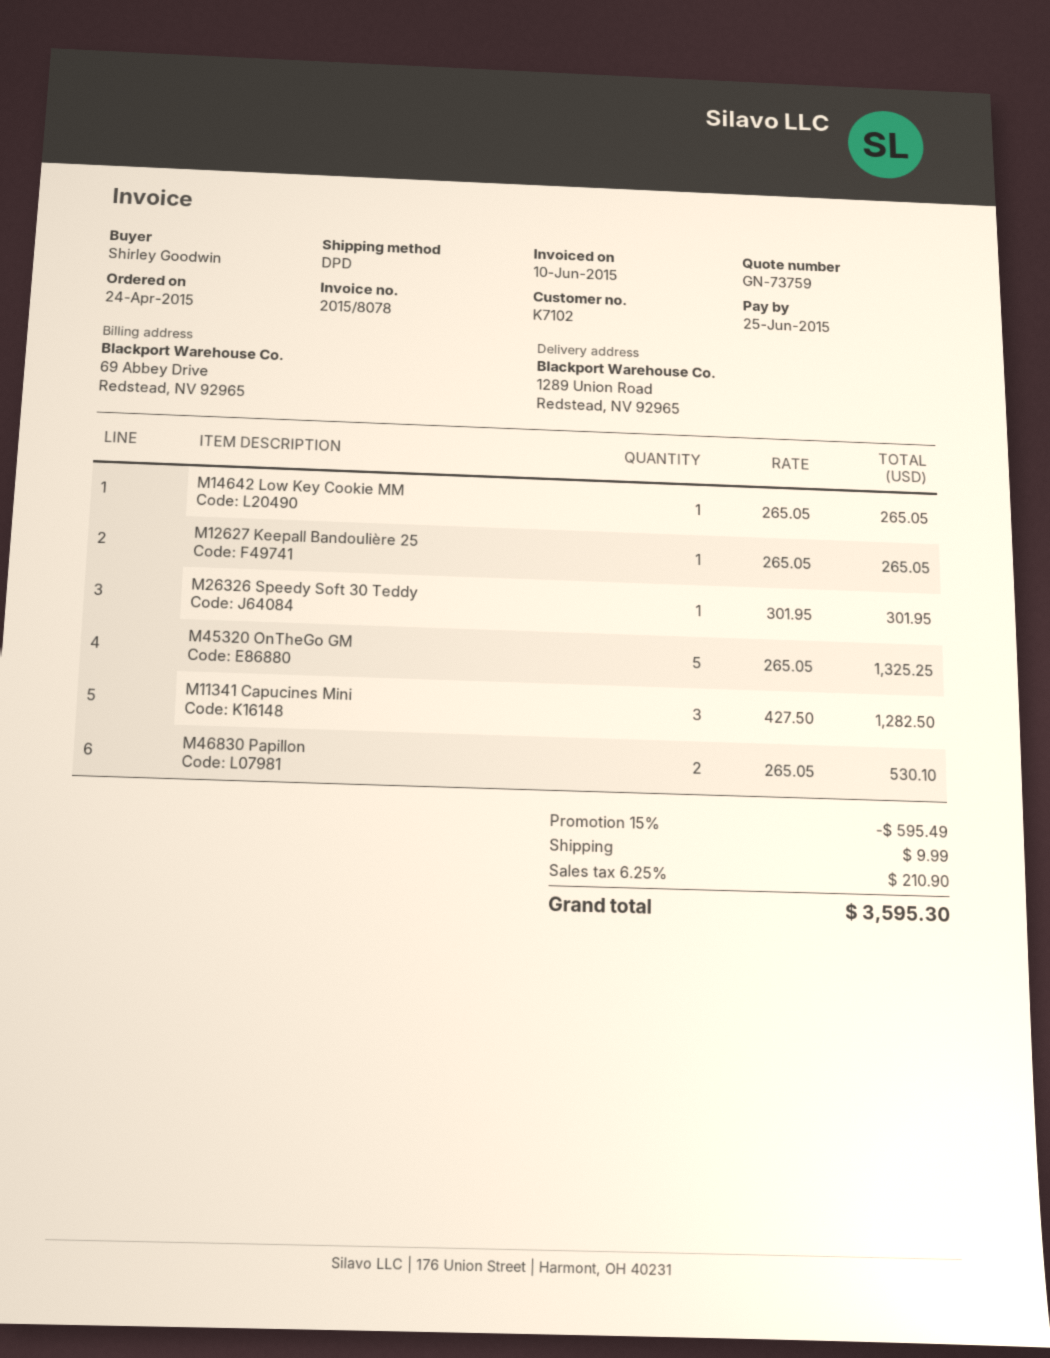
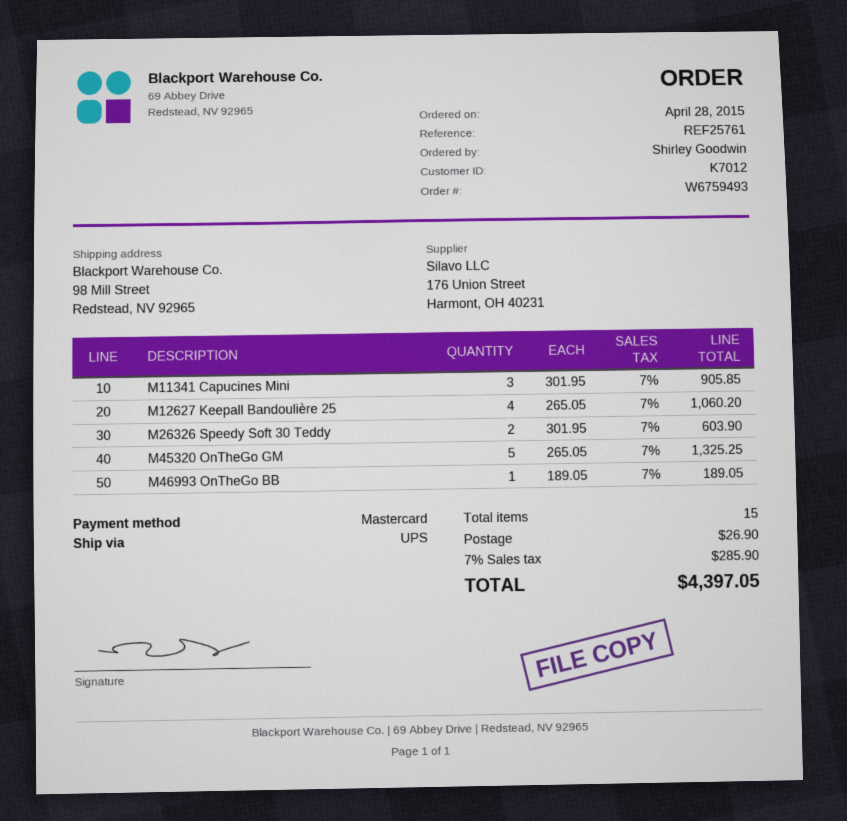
order date: 2015-04-24 -> 2015-04-28
customer number: K7102 -> K7012
shipping method: DPD -> UPS
ship to: 1289 Union Road, Redstead, NV 92965 -> 98 Mill Street, Redstead, NV 92965
M14642 Low Key Cookie MM: 1 x 265.05 = 265.05 -> none
M12627 Keepall Bandoulière 25: 1 x 265.05 = 265.05 -> 4 x 265.05 = 1060.20
M26326 Speedy Soft 30 Teddy: 1 x 301.95 = 301.95 -> 2 x 301.95 = 603.90
M11341 Capucines Mini: 3 x 427.50 = 1282.50 -> 3 x 301.95 = 905.85
M46830 Papillon: 2 x 265.05 = 530.10 -> none
M46993 OnTheGo BB: none -> 1 x 189.05 = 189.05
discount: 15% = 595.49 -> none
shipping: 9.99 -> 26.90
tax: 6.25% = 210.90 -> 7% = 285.90
total: 3595.30 -> 4397.05

